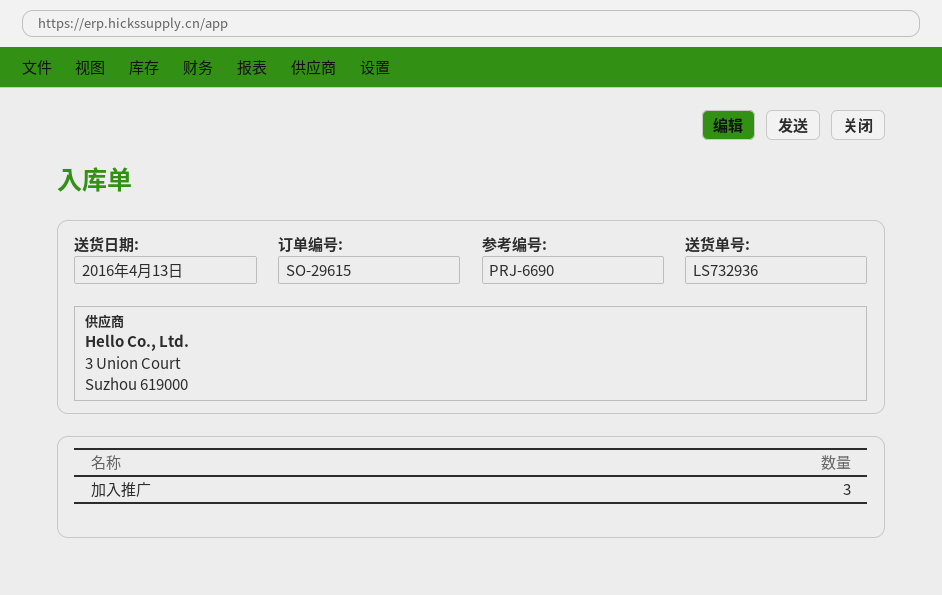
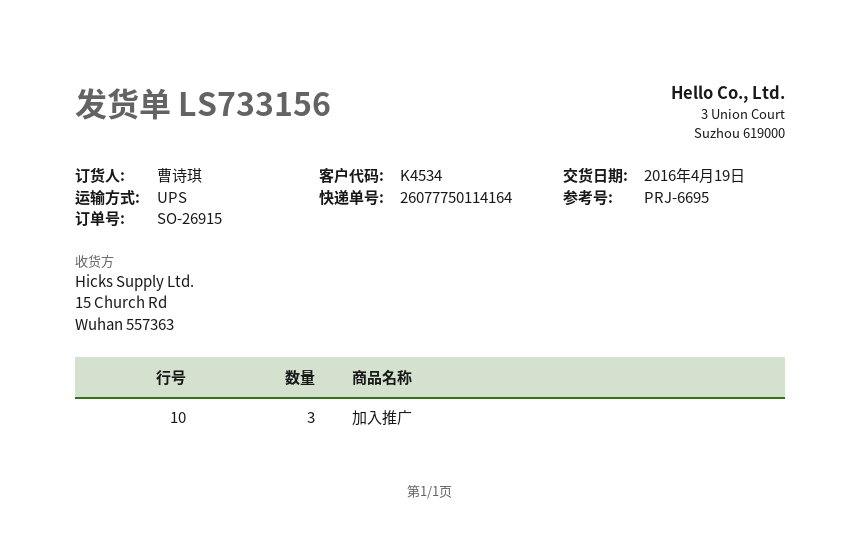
order number: SO-29615 -> SO-26915
delivery note number: LS732936 -> LS733156
delivery date: 2016-04-13 -> 2016-04-19
reference: PRJ-6690 -> PRJ-6695

